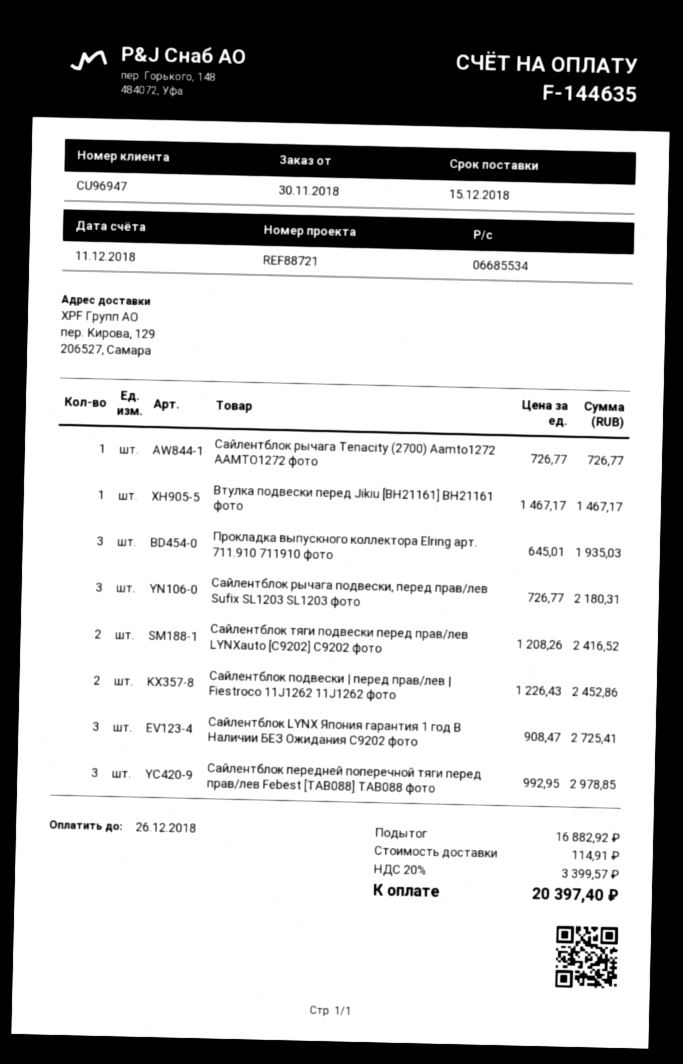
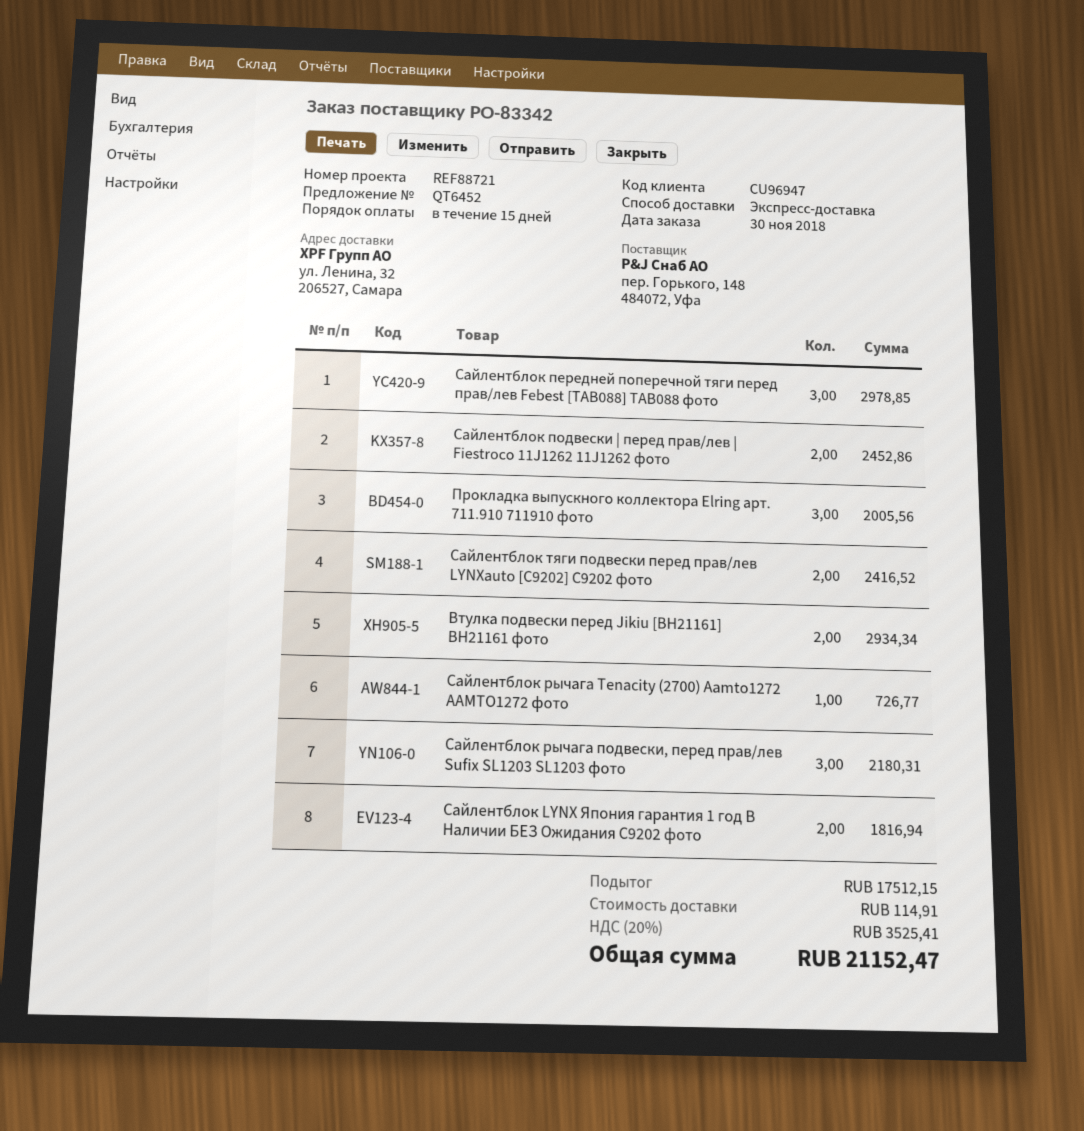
ship to: пер. Кирова, 129, 206527, Самара -> ул. Ленина, 32, 206527, Самара
Втулка подвески перед Jikiu [BH21161] BH21161 фото: 1 for 1467.17 -> 2 for 2934.34
Прокладка выпускного коллектора Elring арт. 711.910 711910 фото: 3 for 1935.03 -> 3 for 2005.56
Сайлентблок LYNX Япония гарантия 1 год В Наличии БЕЗ Ожидания C9202 фото: 3 for 2725.41 -> 2 for 1816.94
subtotal: 16882.92 -> 17512.15
tax: 20% = 3399.57 -> 20% = 3525.41
total: 20397.40 -> 21152.47

